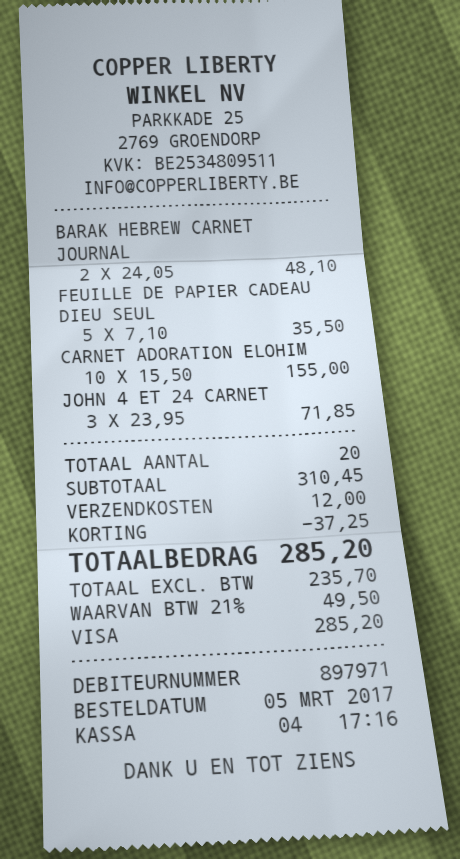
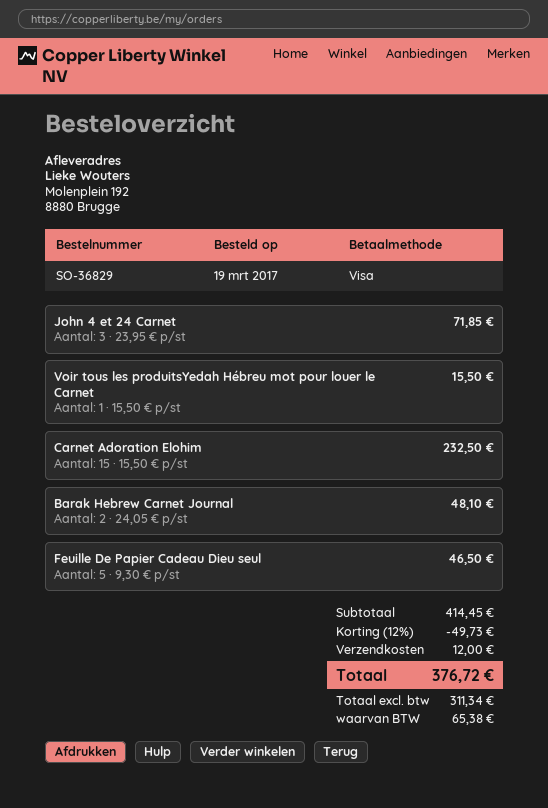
order date: 2017-03-05 -> 2017-03-19
FEUILLE DE PAPIER CADEAU DIEU SEUL: 5 x 7.10 = 35.50 -> 5 x 9.30 = 46.50
CARNET ADORATION ELOHIM: 10 x 15.50 = 155.00 -> 15 x 15.50 = 232.50
Voir tous les produitsYedah Hébreu mot pour louer le Carnet: none -> 1 x 15.50 = 15.50
subtotal: 310.45 -> 414.45
discount: 37.25 -> 49.73
net: 235.70 -> 311.34
tax: 49.50 -> 65.38
total: 285.20 -> 376.72

